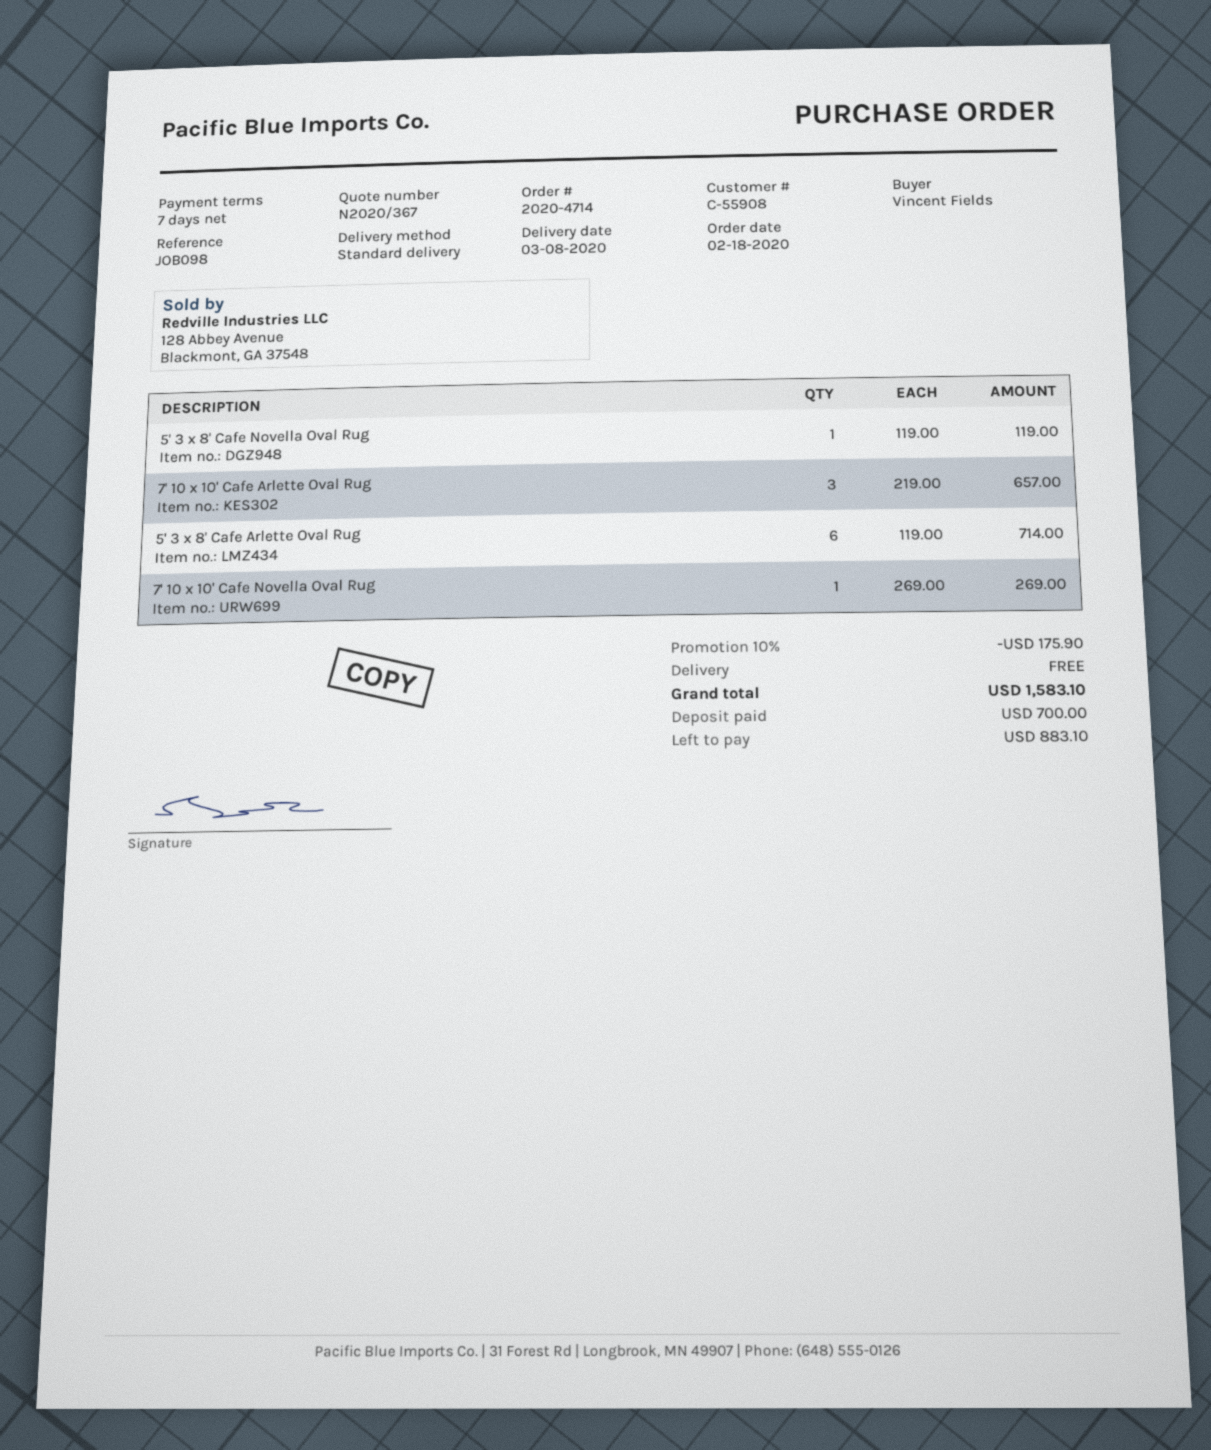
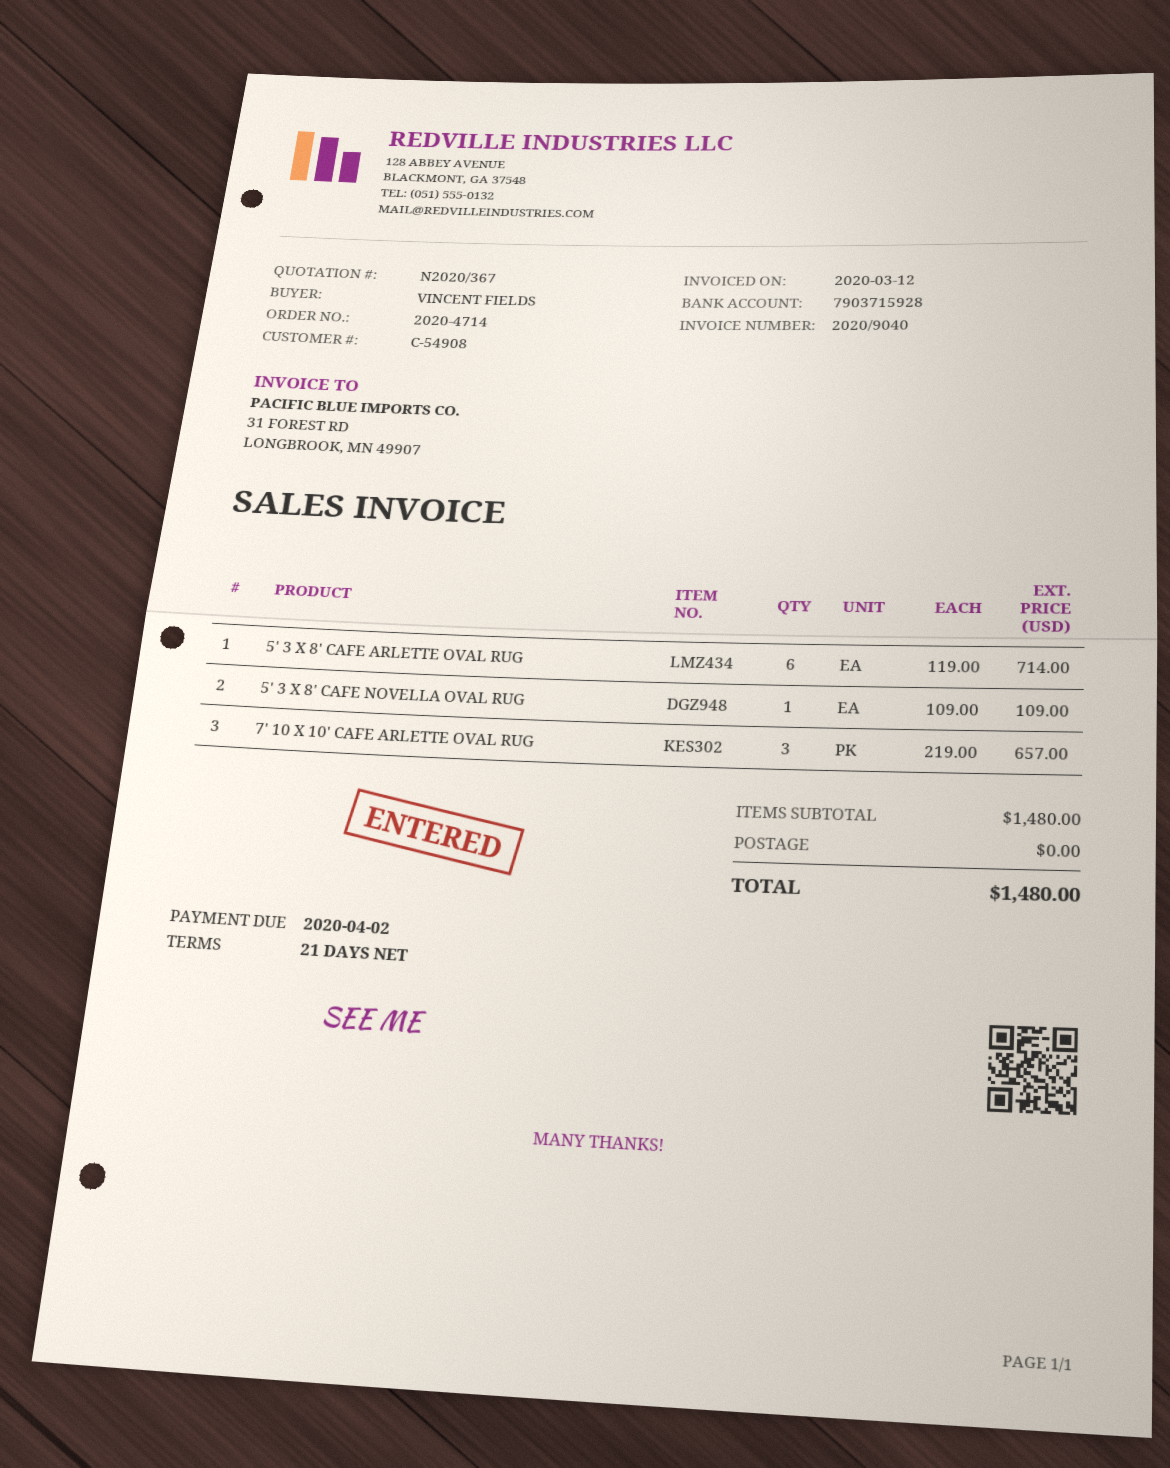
payment terms: 7 days -> 21 days
customer number: C-55908 -> C-54908
5' 3 x 8' Cafe Novella Oval Rug: 1 x 119.00 = 119.00 -> 1 x 109.00 = 109.00
7' 10 x 10' Cafe Novella Oval Rug: 1 x 269.00 = 269.00 -> none
discount: 10% = 175.90 -> none
total: 1583.10 -> 1480.00

